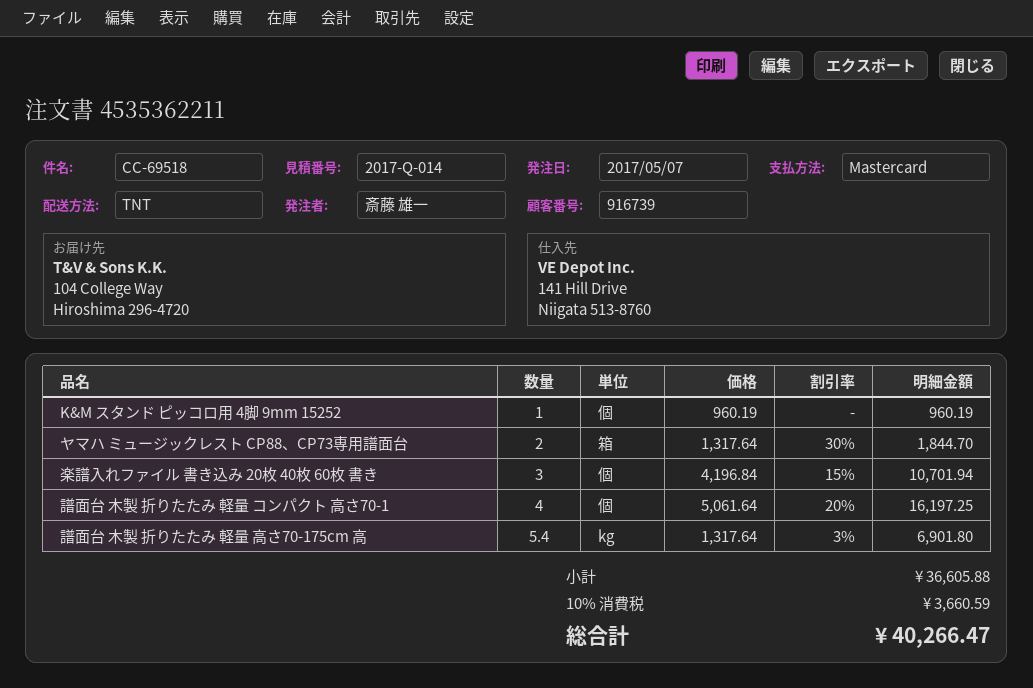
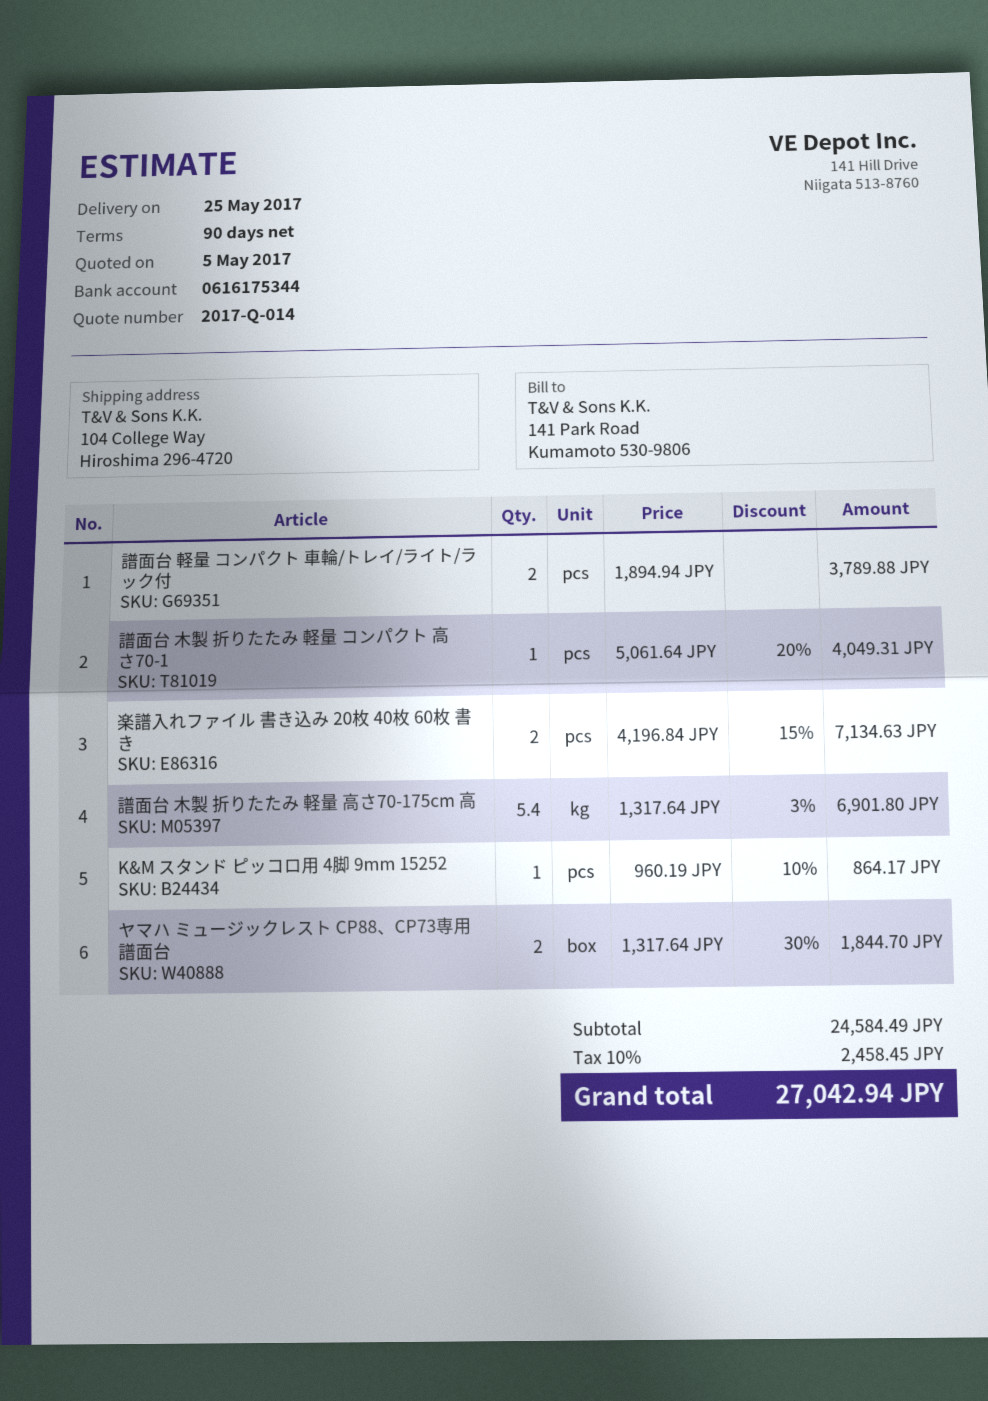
K&M スタンド ピッコロ用 4脚 9mm 15252: 1 x 960.19 = 960.19 -> 1 x 960.19 - 10% = 864.17
楽譜入れファイル 書き込み 20枚 40枚 60枚 書き: 3 x 4196.84 - 15% = 10701.94 -> 2 x 4196.84 - 15% = 7134.63
譜面台 木製 折りたたみ 軽量 コンパクト 高さ70-1: 4 x 5061.64 - 20% = 16197.25 -> 1 x 5061.64 - 20% = 4049.31
譜面台 軽量 コンパクト 車輪/トレイ/ライト/ラック付: none -> 2 x 1894.94 = 3789.88
subtotal: 36605.88 -> 24584.49
tax: 10% = 3660.59 -> 10% = 2458.45
total: 40266.47 -> 27042.94

